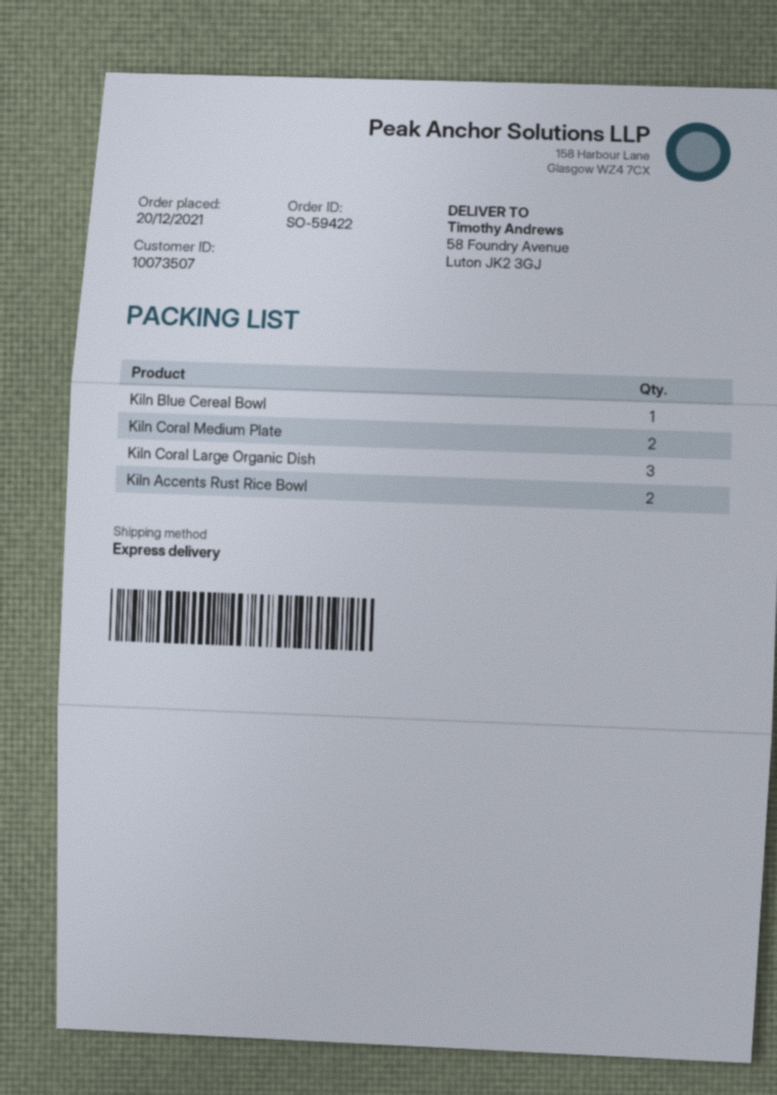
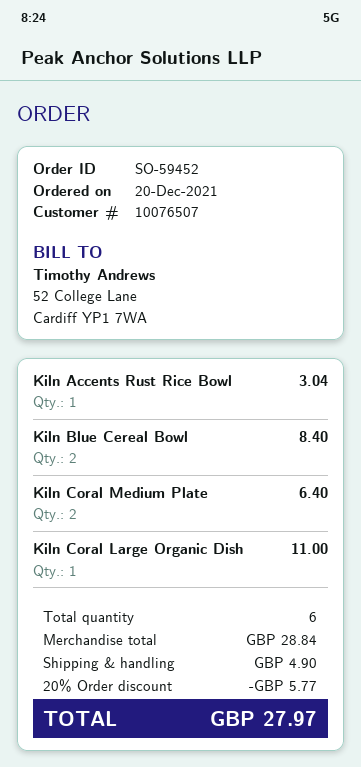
order number: SO-59422 -> SO-59452
customer number: 10073507 -> 10076507
Kiln Blue Cereal Bowl: 1 -> 2
Kiln Coral Large Organic Dish: 3 -> 1
Kiln Accents Rust Rice Bowl: 2 -> 1

